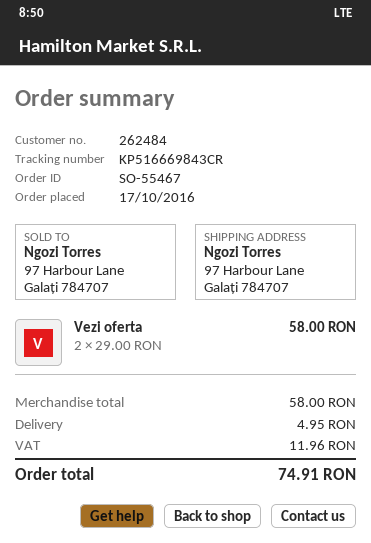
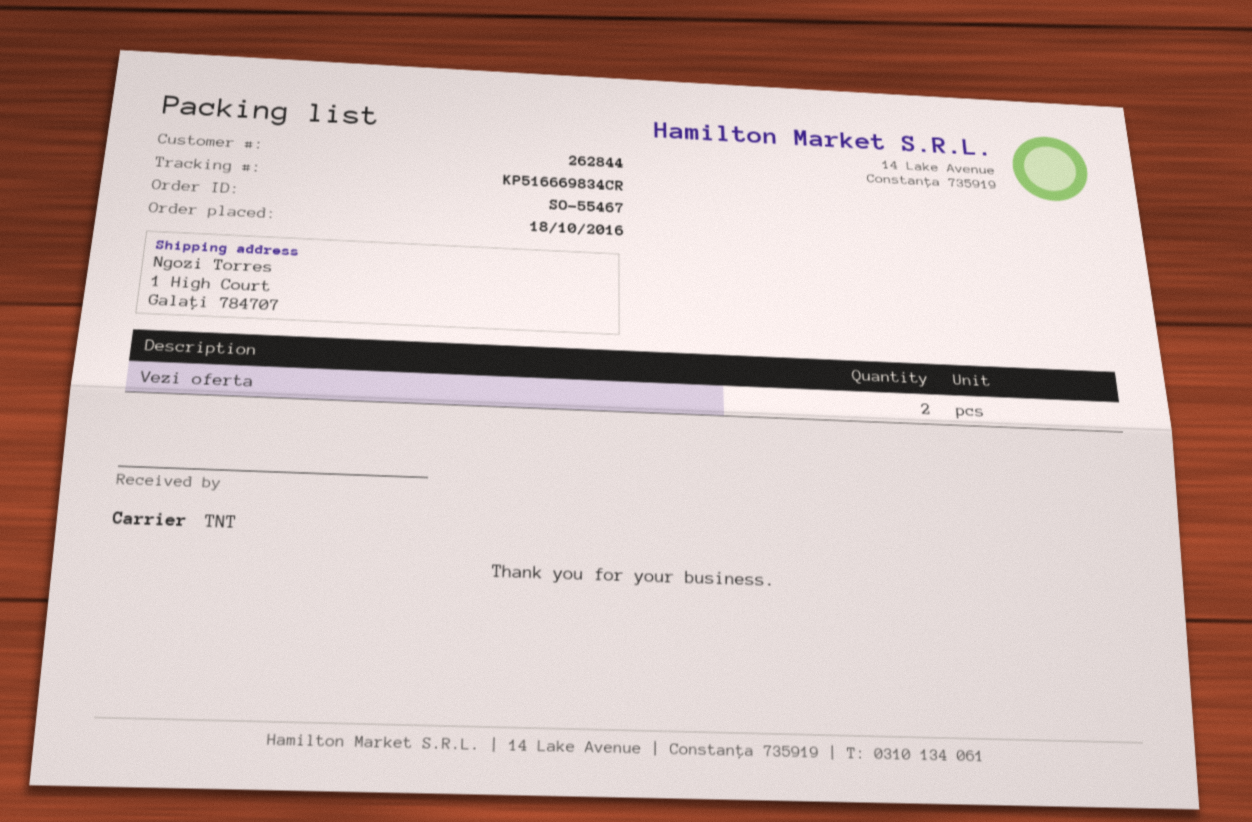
order date: 2016-10-17 -> 2016-10-18
customer number: 262484 -> 262844
tracking number: KP516669843CR -> KP516669834CR
ship to: 97 Harbour Lane, Galați 784707 -> 1 High Court, Galați 784707

